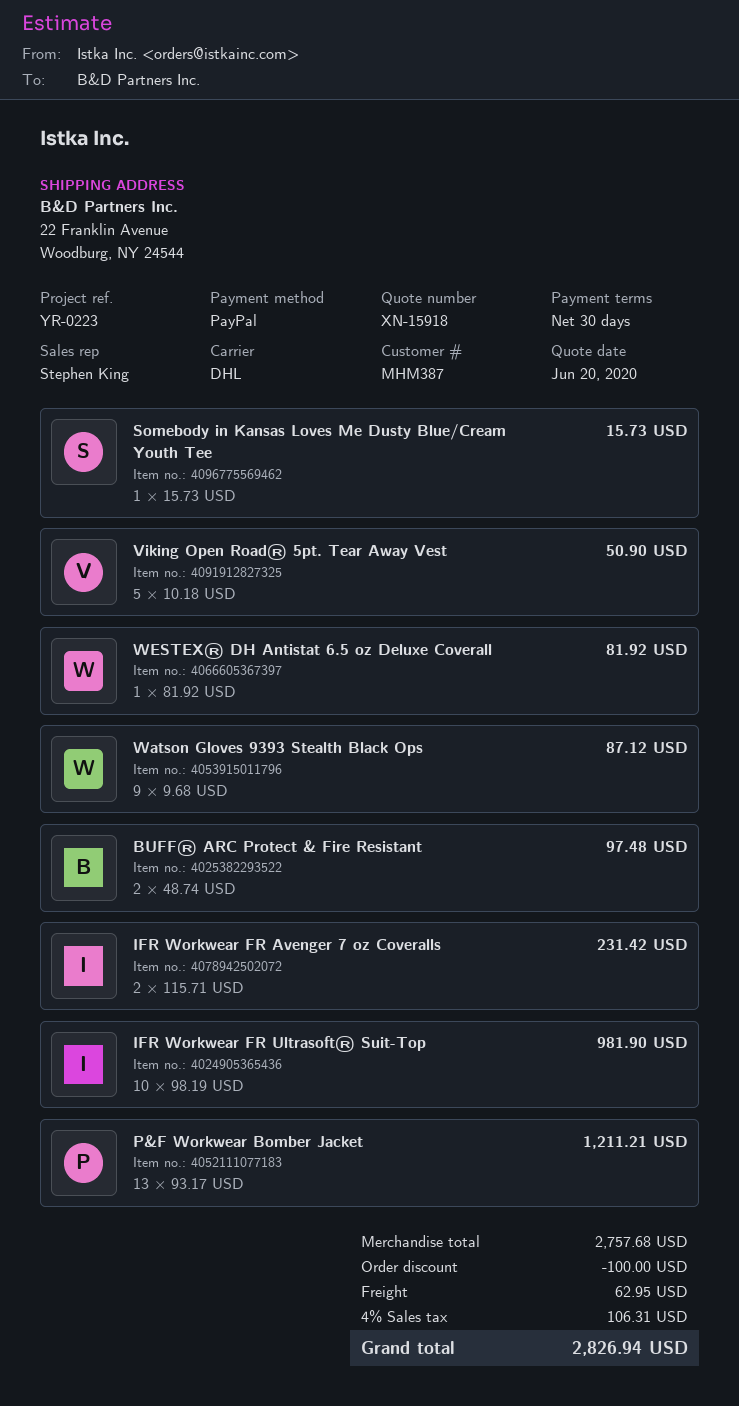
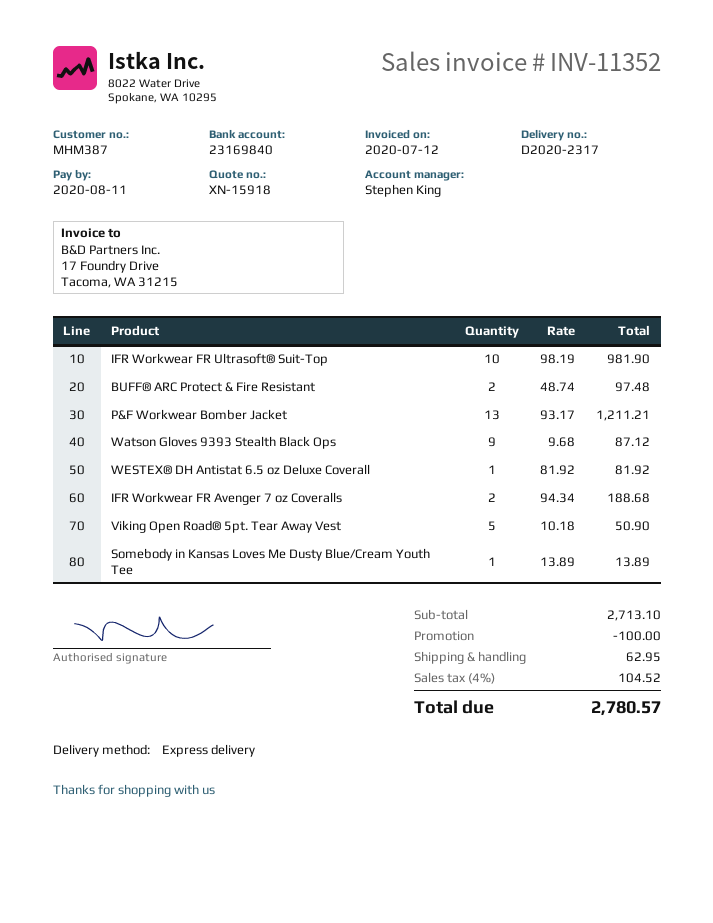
shipping method: DHL -> express
Somebody in Kansas Loves Me Dusty Blue/Cream Youth Tee: 1 x 15.73 = 15.73 -> 1 x 13.89 = 13.89
IFR Workwear FR Avenger 7 oz Coveralls: 2 x 115.71 = 231.42 -> 2 x 94.34 = 188.68
subtotal: 2757.68 -> 2713.10
tax: 4% = 106.31 -> 4% = 104.52
total: 2826.94 -> 2780.57

